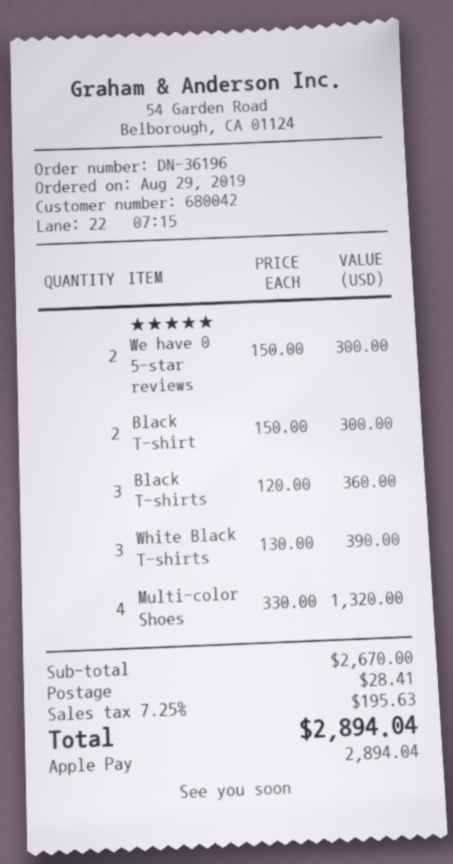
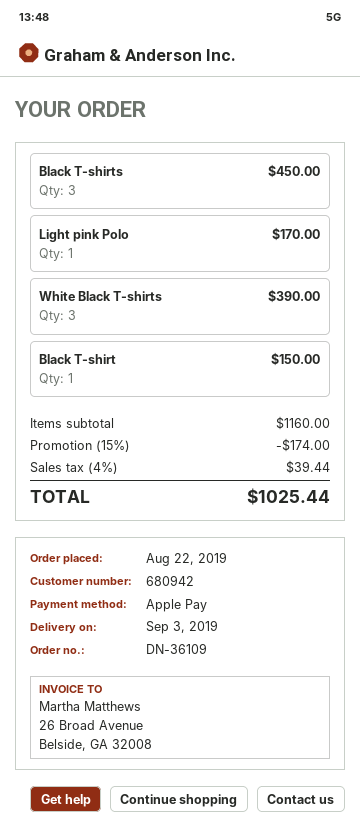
order number: DN-36196 -> DN-36109
order date: 2019-08-29 -> 2019-08-22
customer number: 680042 -> 680942
★★★★★ We have 0 5-star reviews: 2 for 300.00 -> none
Black T-shirt: 2 for 300.00 -> 1 for 150.00
Black T-shirts: 3 for 360.00 -> 3 for 450.00
Multi-color Shoes: 4 for 1320.00 -> none
Light pink Polo: none -> 1 for 170.00
subtotal: 2670.00 -> 1160.00
discount: none -> 15% = 174.00
shipping: 28.41 -> none
tax: 7.25% = 195.63 -> 4% = 39.44
total: 2894.04 -> 1025.44

